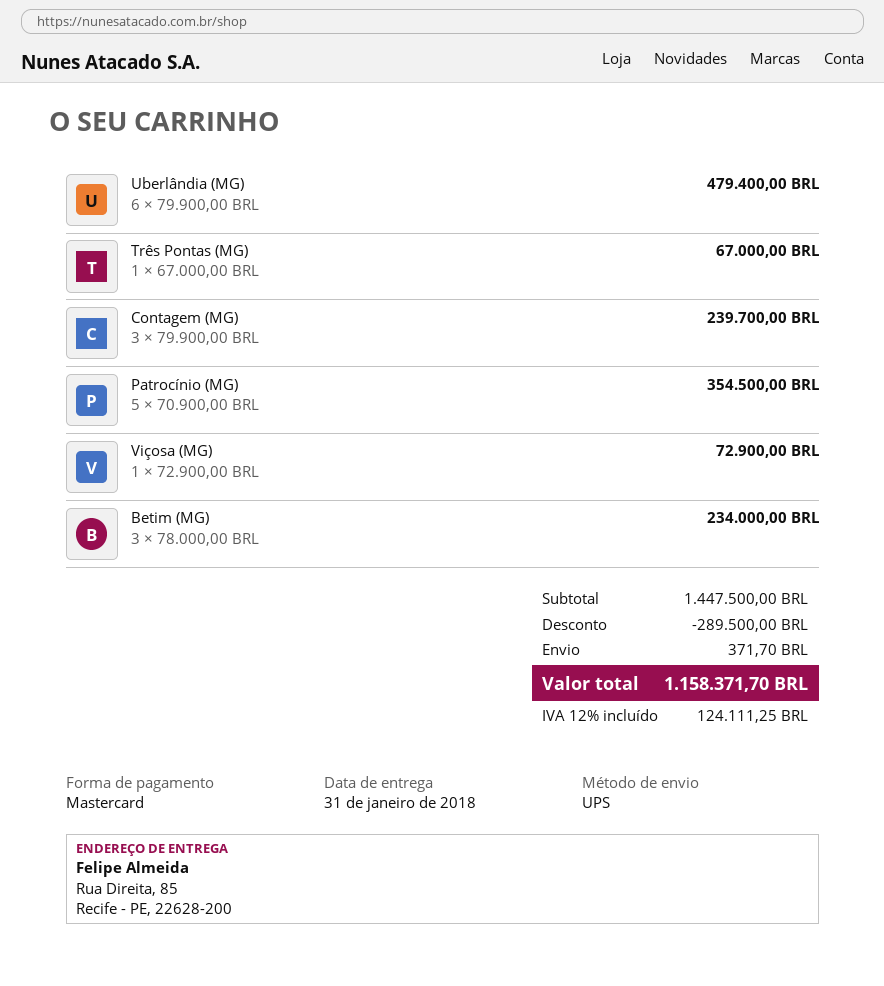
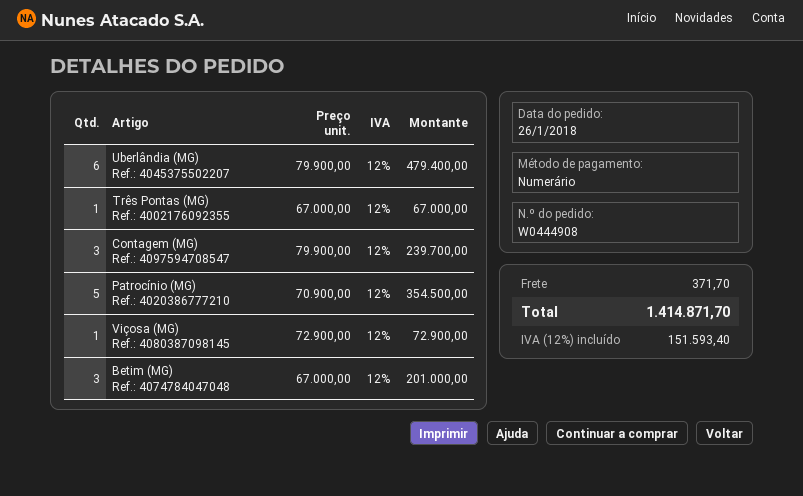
payment method: Mastercard -> cash
Betim (MG): 3 x 78000.00 = 234000.00 -> 3 x 67000.00 = 201000.00
discount: 289500.00 -> none
tax: 12% = 124111.25 -> 12% = 151593.40
total: 1158371.70 -> 1414871.70

